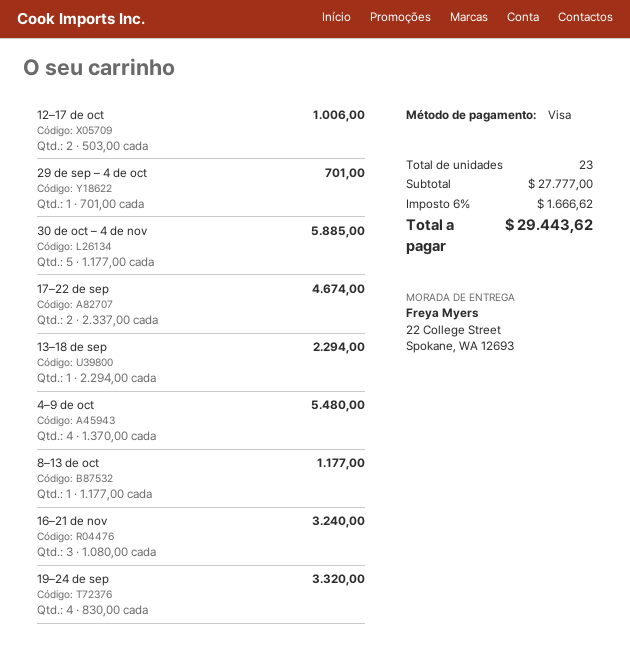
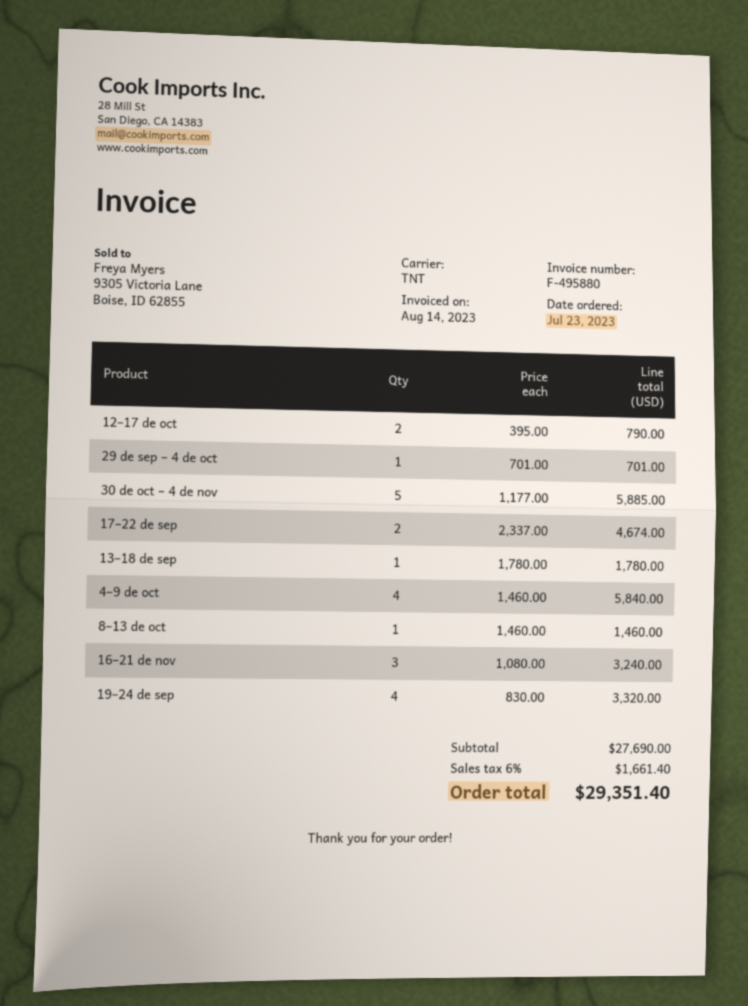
12–17 de oct: 2 x 503.00 = 1006.00 -> 2 x 395.00 = 790.00
13–18 de sep: 1 x 2294.00 = 2294.00 -> 1 x 1780.00 = 1780.00
4–9 de oct: 4 x 1370.00 = 5480.00 -> 4 x 1460.00 = 5840.00
8–13 de oct: 1 x 1177.00 = 1177.00 -> 1 x 1460.00 = 1460.00
subtotal: 27777.00 -> 27690.00
tax: 6% = 1666.62 -> 6% = 1661.40
total: 29443.62 -> 29351.40

